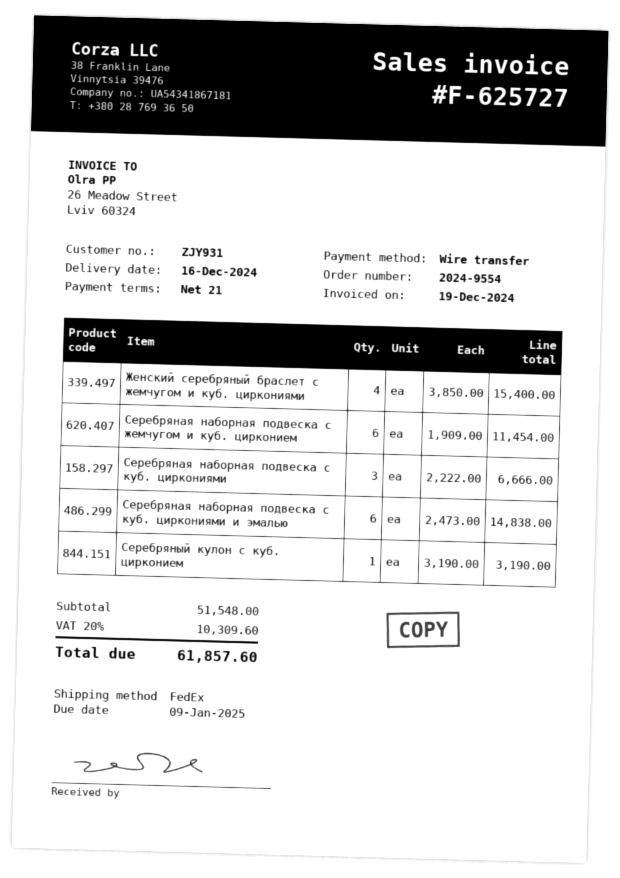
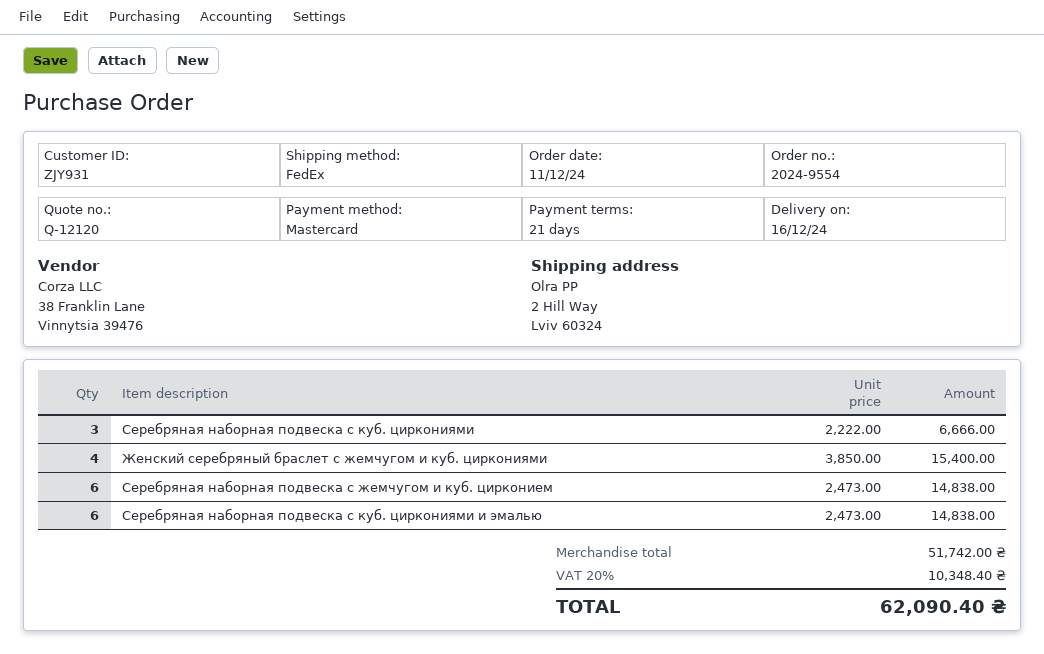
payment method: bank transfer -> Mastercard
Серебряная наборная подвеска с жемчугом и куб. цирконием: 6 x 1909.00 = 11454.00 -> 6 x 2473.00 = 14838.00
Серебряный кулон с куб. цирконием: 1 x 3190.00 = 3190.00 -> none
subtotal: 51548.00 -> 51742.00
tax: 20% = 10309.60 -> 20% = 10348.40
total: 61857.60 -> 62090.40

